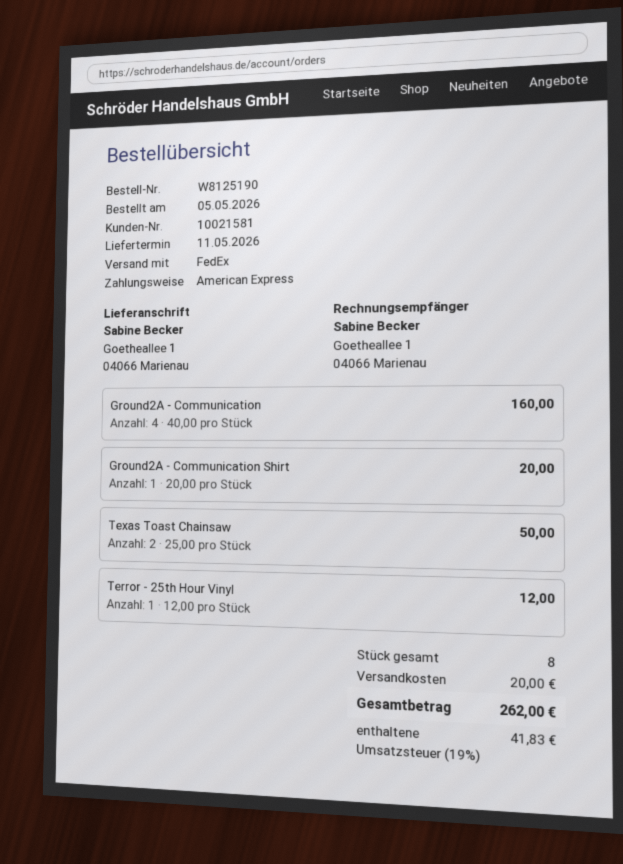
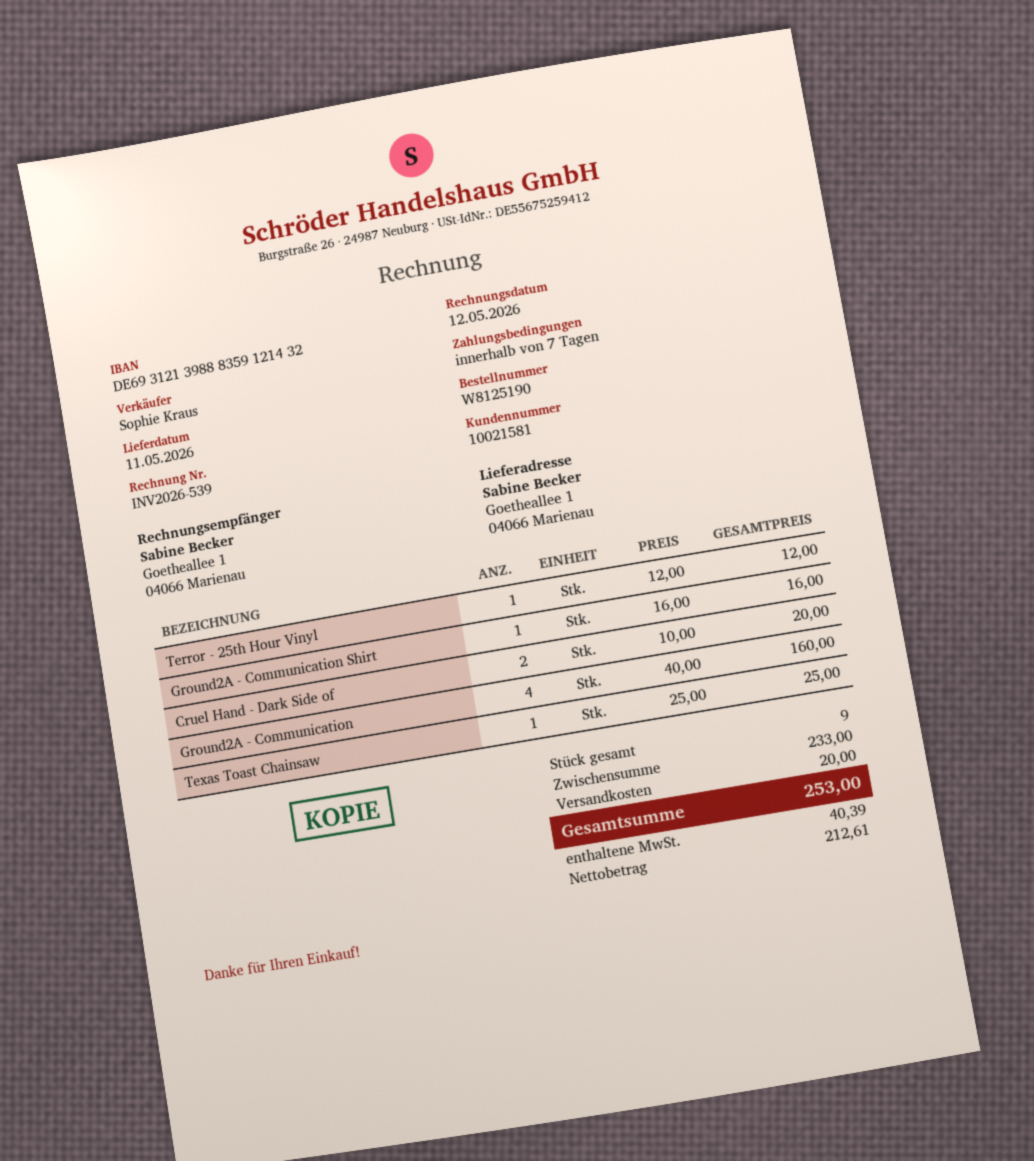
Ground2A - Communication Shirt: 1 x 20.00 = 20.00 -> 1 x 16.00 = 16.00
Texas Toast Chainsaw: 2 x 25.00 = 50.00 -> 1 x 25.00 = 25.00
Cruel Hand - Dark Side of: none -> 2 x 10.00 = 20.00
total quantity: 8 -> 9
tax: 41.83 -> 40.39
total: 262.00 -> 253.00

